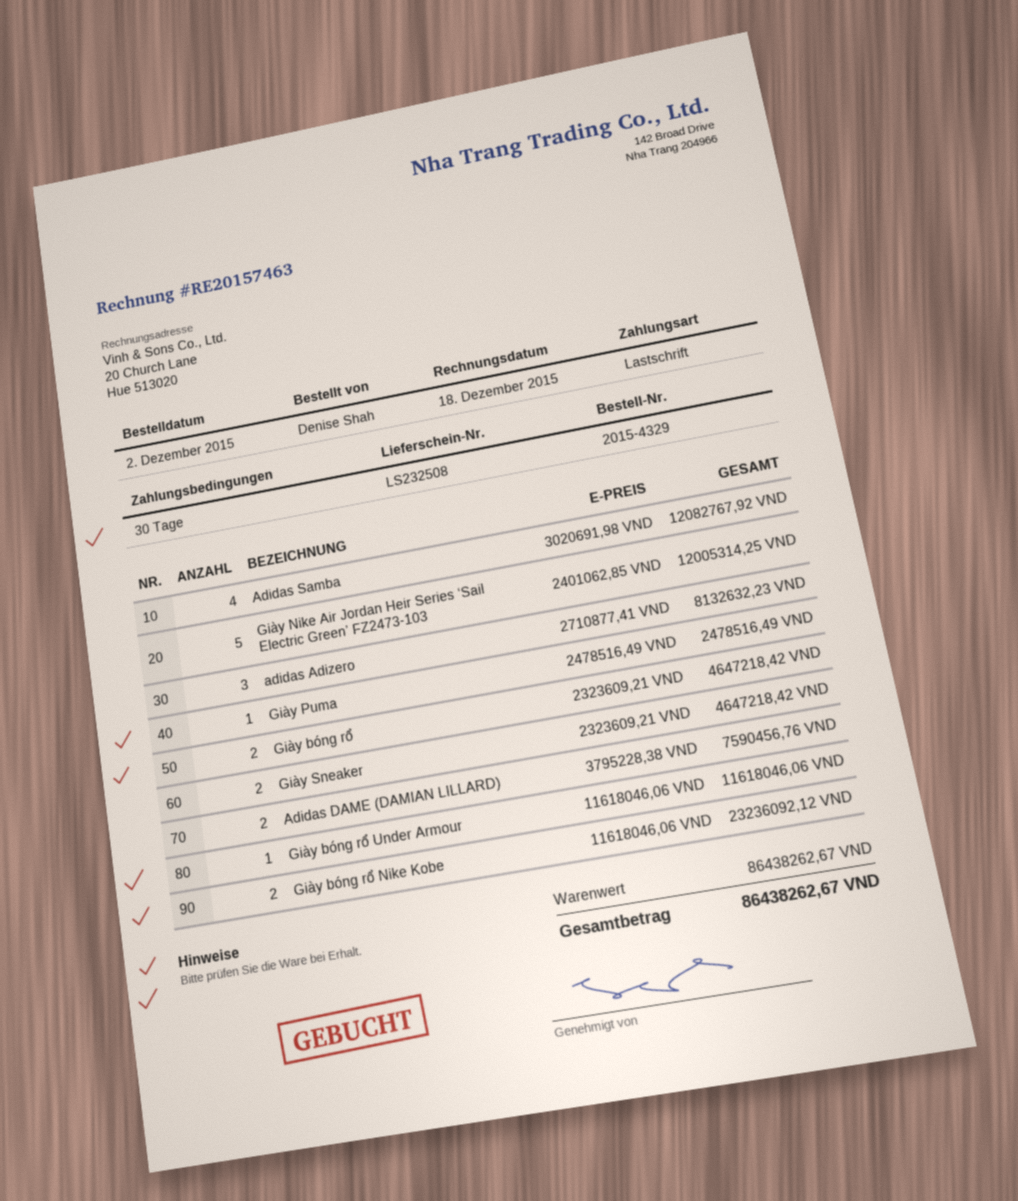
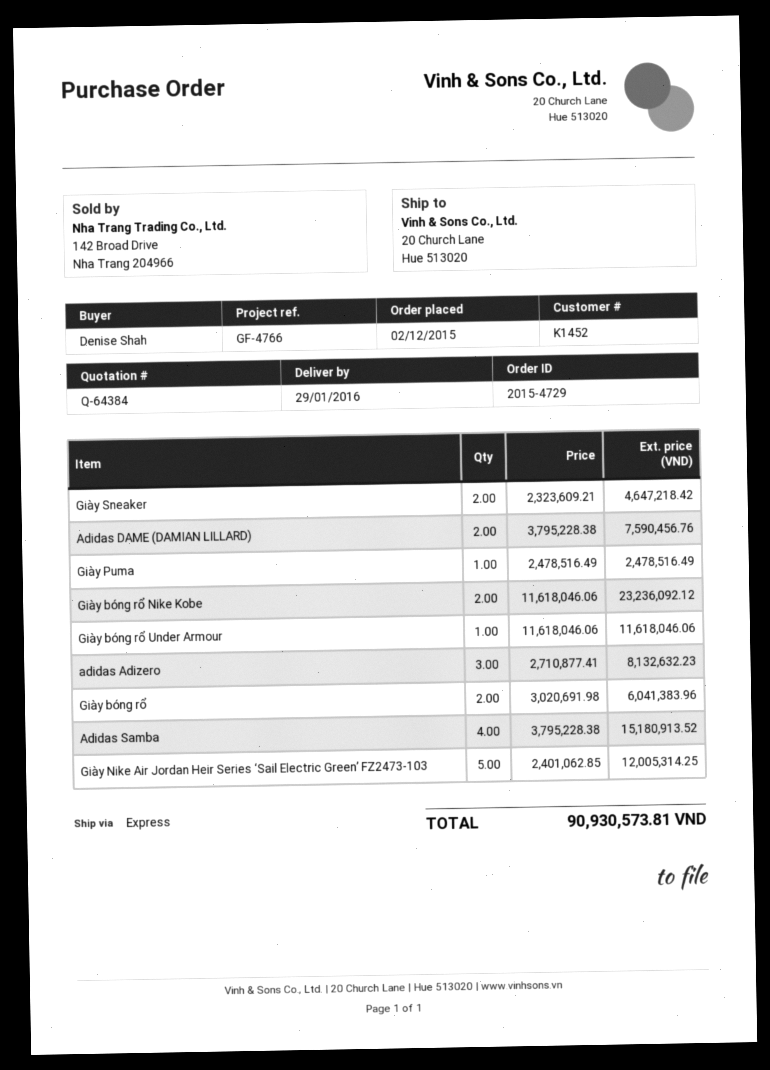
order number: 2015-4329 -> 2015-4729
Adidas Samba: 4 x 3020691.98 = 12082767.92 -> 4 x 3795228.38 = 15180913.52
Giày bóng rổ: 2 x 2323609.21 = 4647218.42 -> 2 x 3020691.98 = 6041383.96
total: 86438262.67 -> 90930573.81

